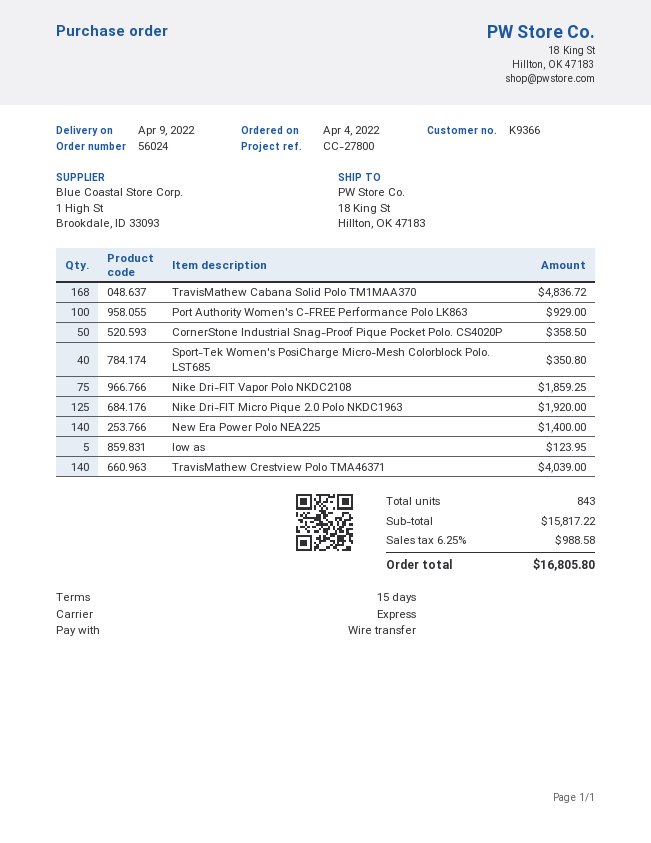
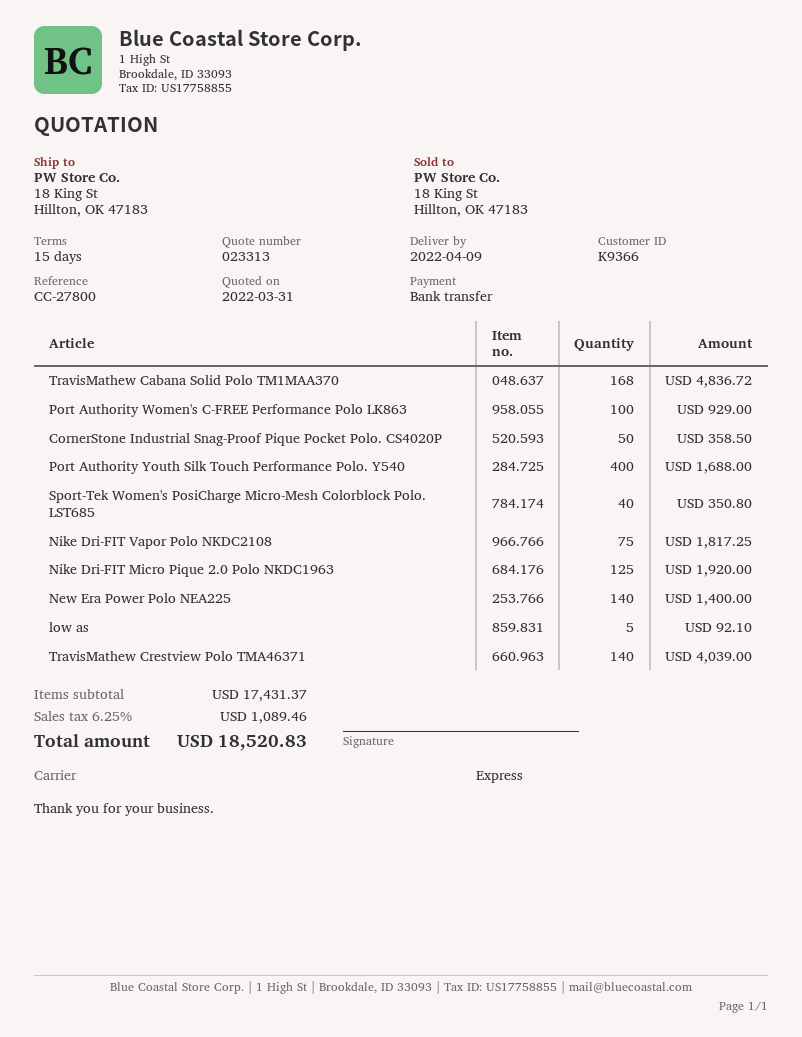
Nike Dri-FIT Vapor Polo NKDC2108: 75 for 1859.25 -> 75 for 1817.25
low as: 5 for 123.95 -> 5 for 92.10
Port Authority Youth Silk Touch Performance Polo. Y540: none -> 400 for 1688.00
subtotal: 15817.22 -> 17431.37
tax: 6.25% = 988.58 -> 6.25% = 1089.46
total: 16805.80 -> 18520.83

